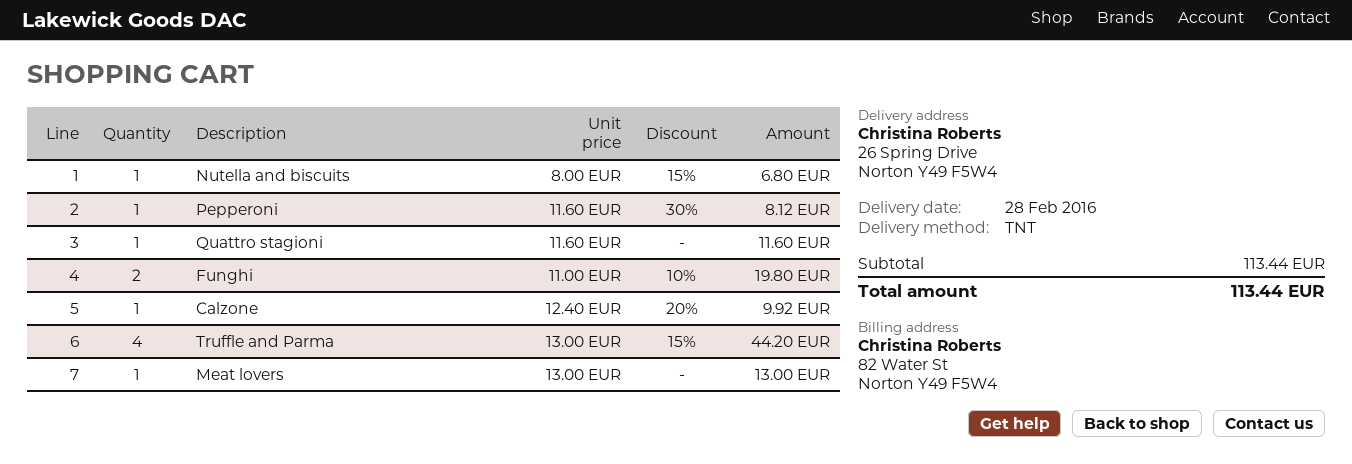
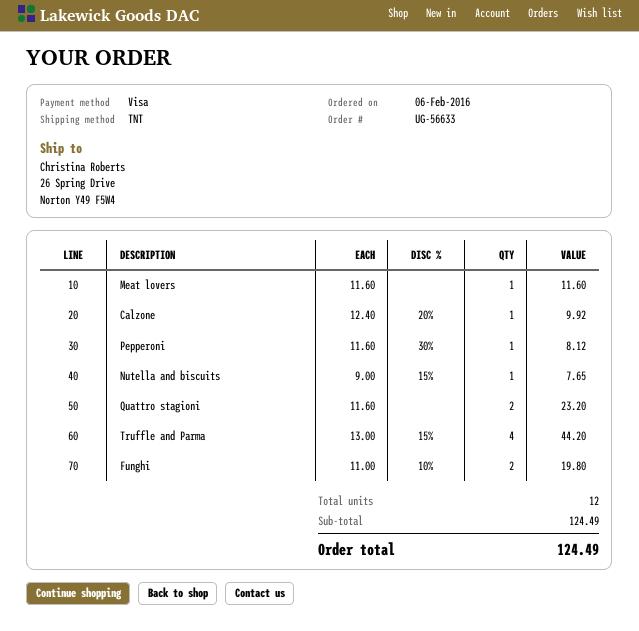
Nutella and biscuits: 1 x 8.00 - 15% = 6.80 -> 1 x 9.00 - 15% = 7.65
Quattro stagioni: 1 x 11.60 = 11.60 -> 2 x 11.60 = 23.20
Meat lovers: 1 x 13.00 = 13.00 -> 1 x 11.60 = 11.60
subtotal: 113.44 -> 124.49
total: 113.44 -> 124.49

